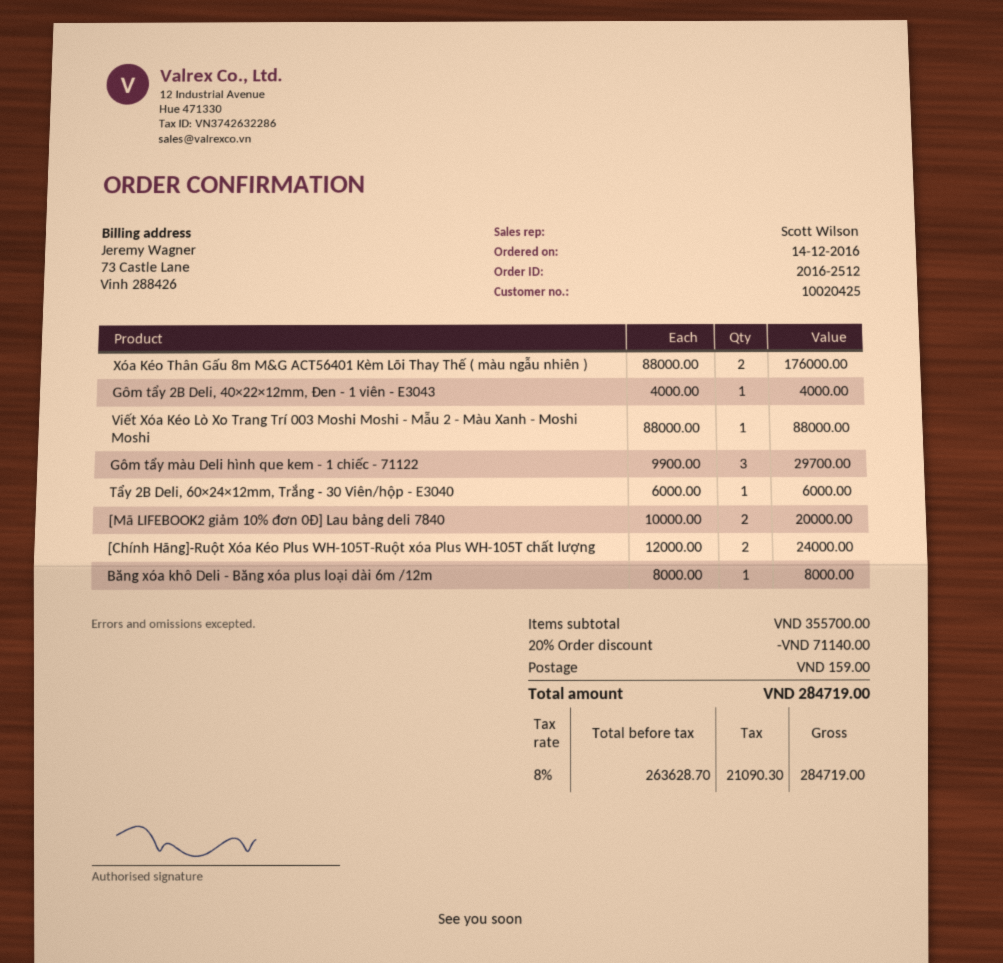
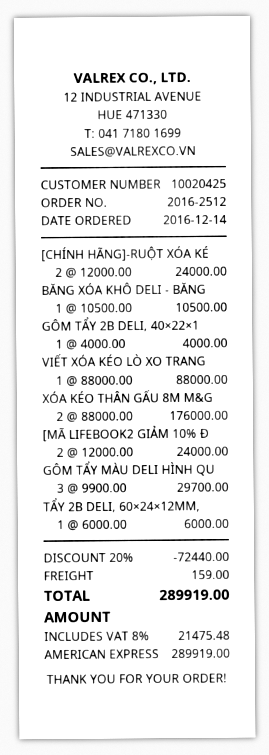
[Mã LIFEBOOK2 giảm 10% đơn 0Đ] Lau bảng deli 7840: 2 x 10000.00 = 20000.00 -> 2 x 12000.00 = 24000.00
Băng xóa khô Deli - Băng xóa plus loại dài 6m /12m: 1 x 8000.00 = 8000.00 -> 1 x 10500.00 = 10500.00
discount: 20% = 71140.00 -> 20% = 72440.00
tax: 8% = 21090.30 -> 8% = 21475.48
total: 284719.00 -> 289919.00

